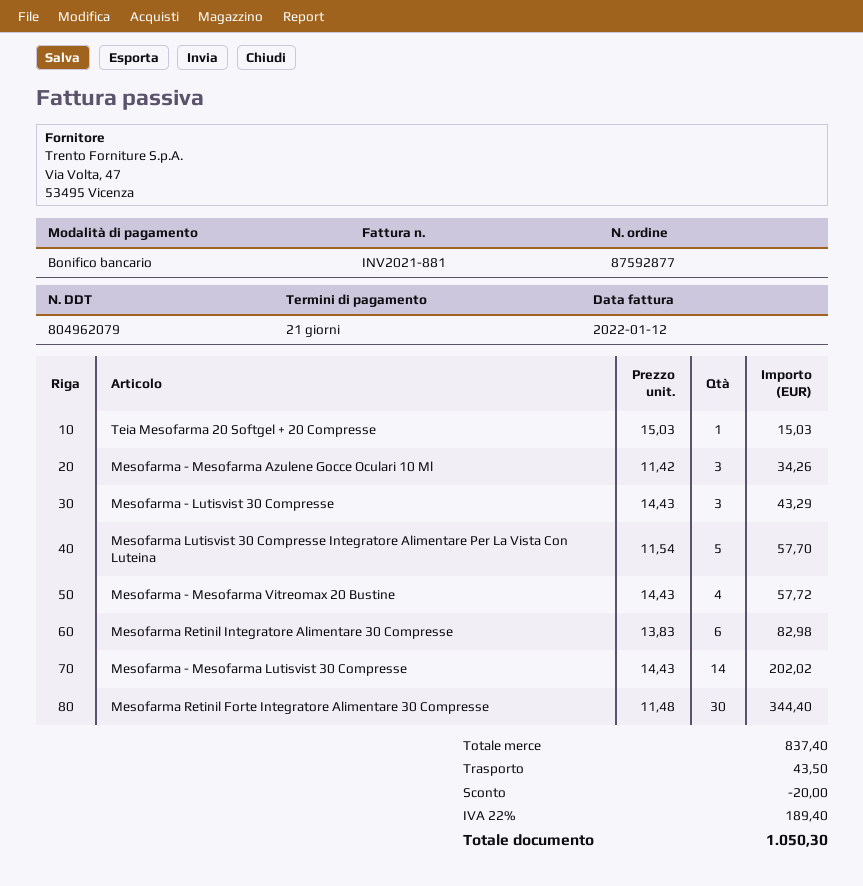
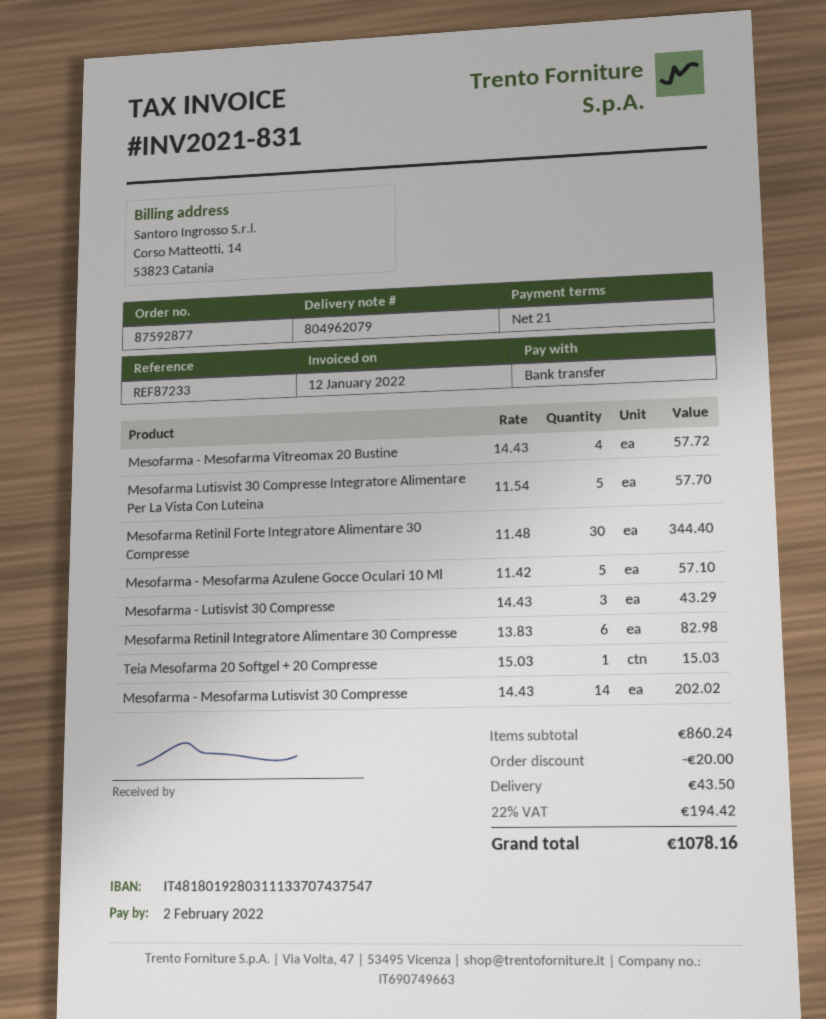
invoice number: INV2021-881 -> INV2021-831
Mesofarma - Mesofarma Azulene Gocce Oculari 10 Ml: 3 x 11.42 = 34.26 -> 5 x 11.42 = 57.10
subtotal: 837.40 -> 860.24
tax: 22% = 189.40 -> 22% = 194.42
total: 1050.30 -> 1078.16

